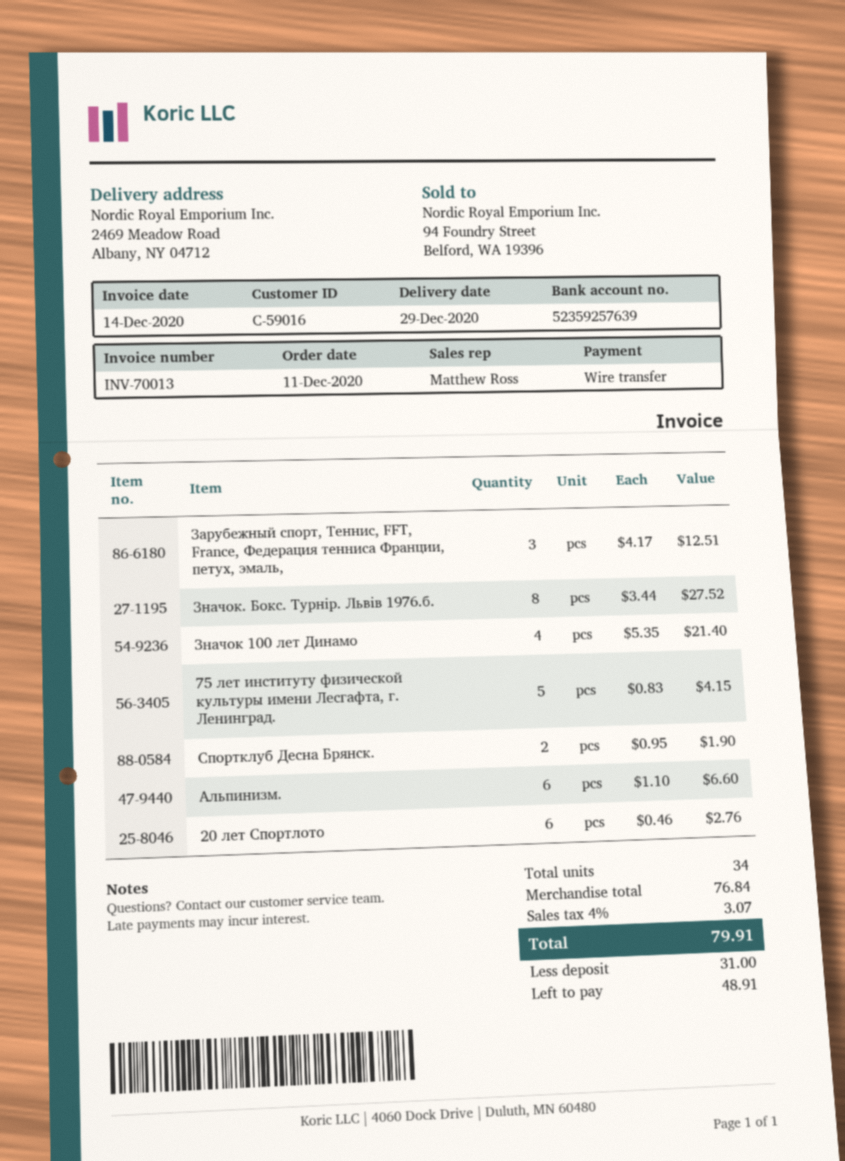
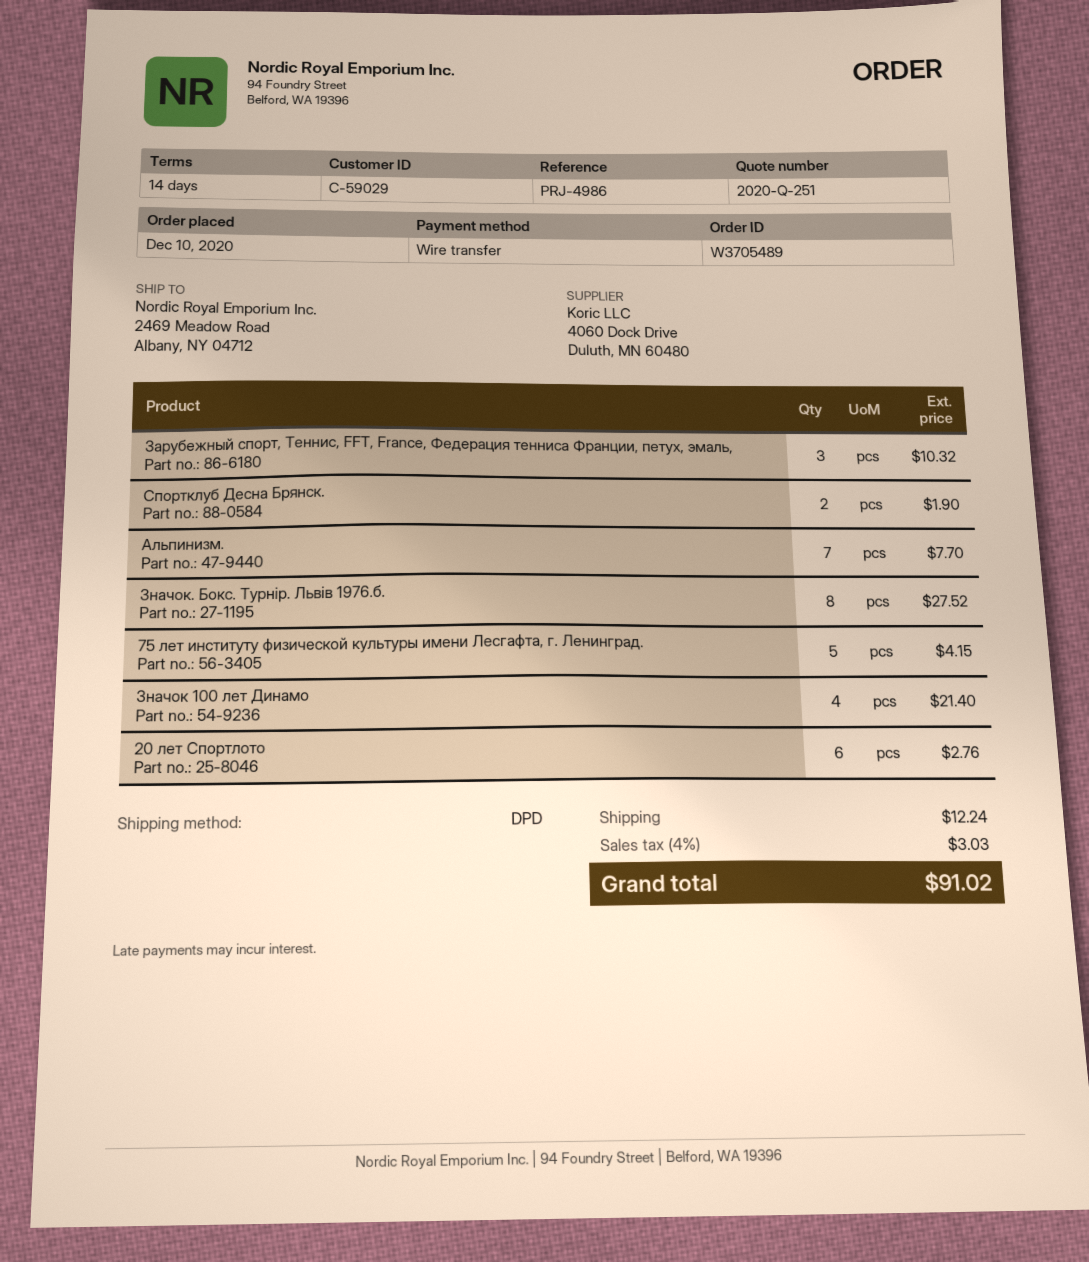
order date: 2020-12-11 -> 2020-12-10
customer number: C-59016 -> C-59029
Зарубежный спорт, Теннис, FFT, France, Федерация тенниса Франции, петух, эмаль,: 3 for 12.51 -> 3 for 10.32
Альпинизм.: 6 for 6.60 -> 7 for 7.70
shipping: none -> 12.24
tax: 4% = 3.07 -> 4% = 3.03
total: 79.91 -> 91.02

